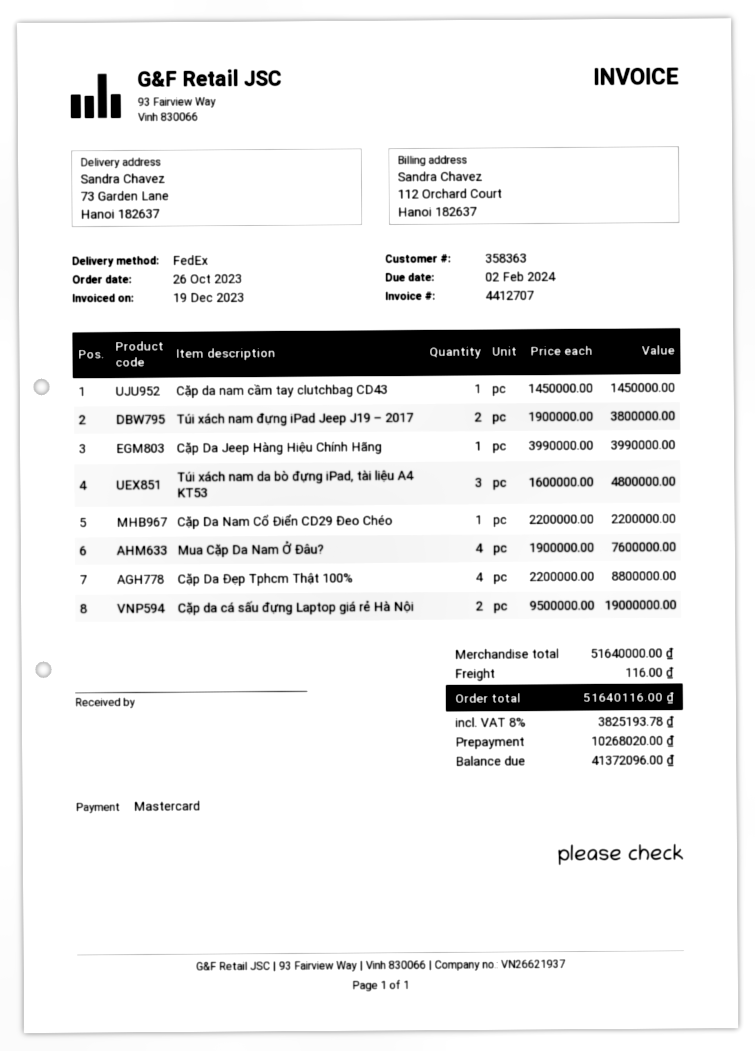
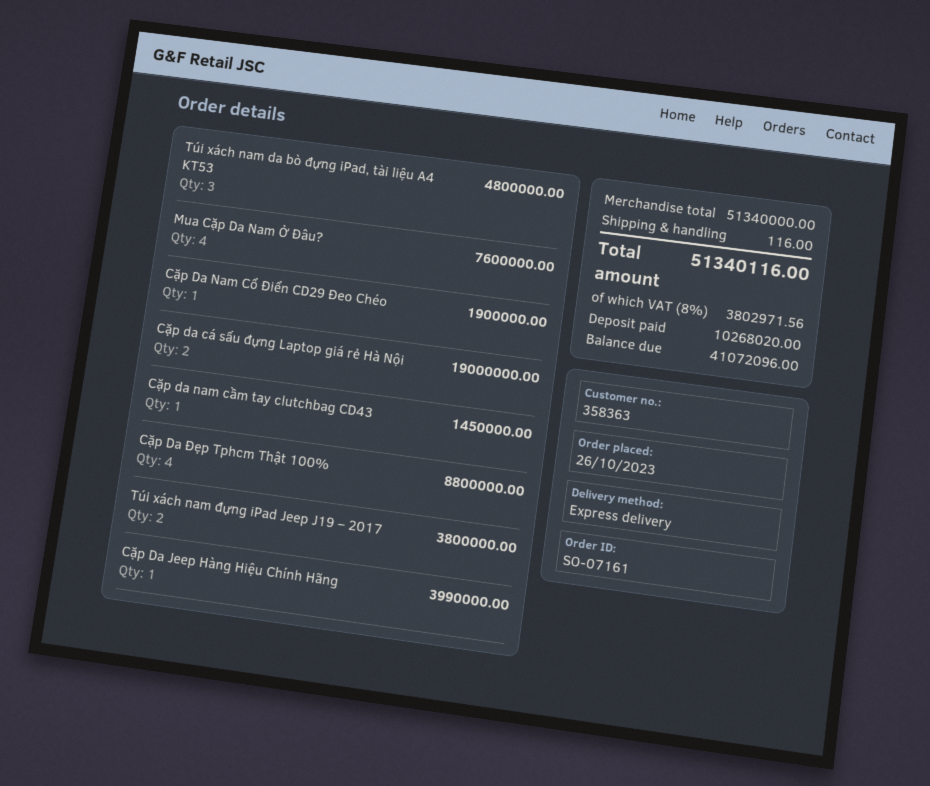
shipping method: FedEx -> express
Cặp Da Nam Cổ Điển CD29 Đeo Chéo: 1 for 2200000.00 -> 1 for 1900000.00
subtotal: 51640000.00 -> 51340000.00
tax: 8% = 3825193.78 -> 8% = 3802971.56
total: 51640116.00 -> 51340116.00
balance: 41372096.00 -> 41072096.00

